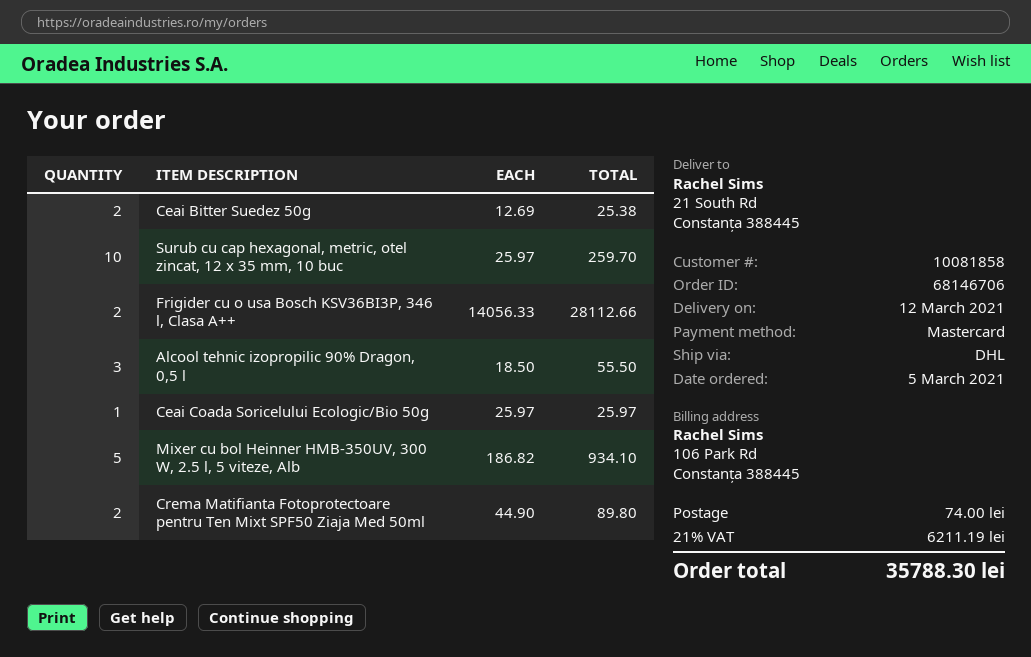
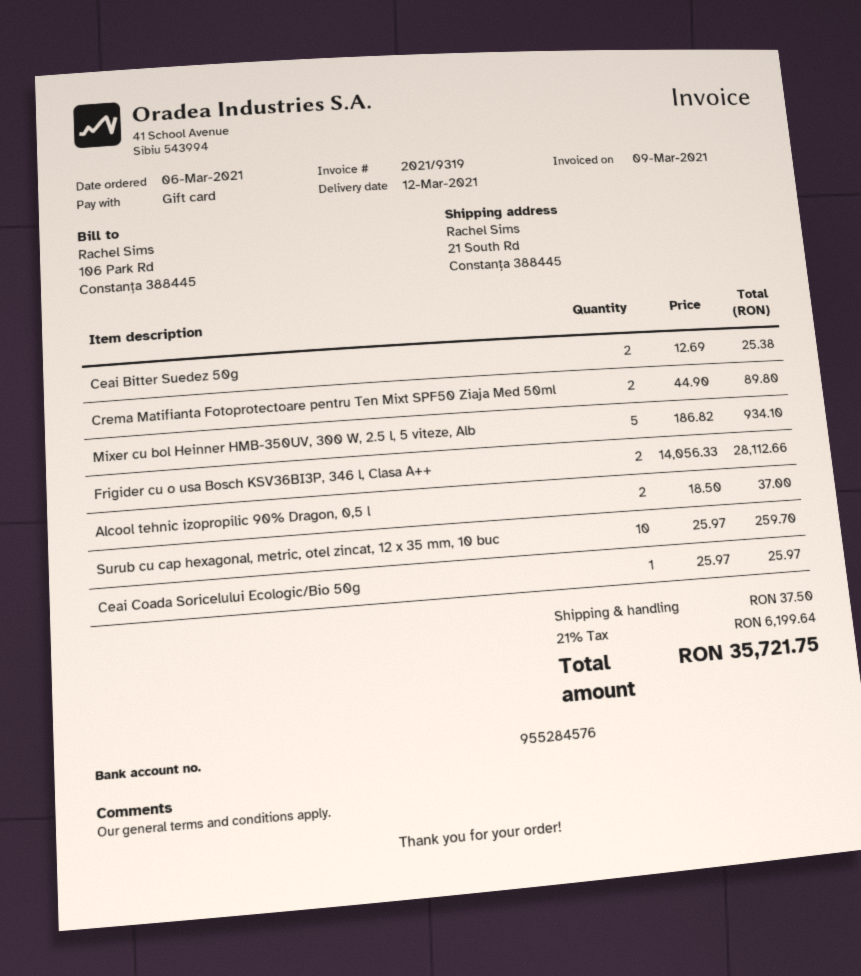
order date: 2021-03-05 -> 2021-03-06
payment method: Mastercard -> gift card
Alcool tehnic izopropilic 90% Dragon, 0,5 l: 3 x 18.50 = 55.50 -> 2 x 18.50 = 37.00
shipping: 74.00 -> 37.50
tax: 21% = 6211.19 -> 21% = 6199.64
total: 35788.30 -> 35721.75

